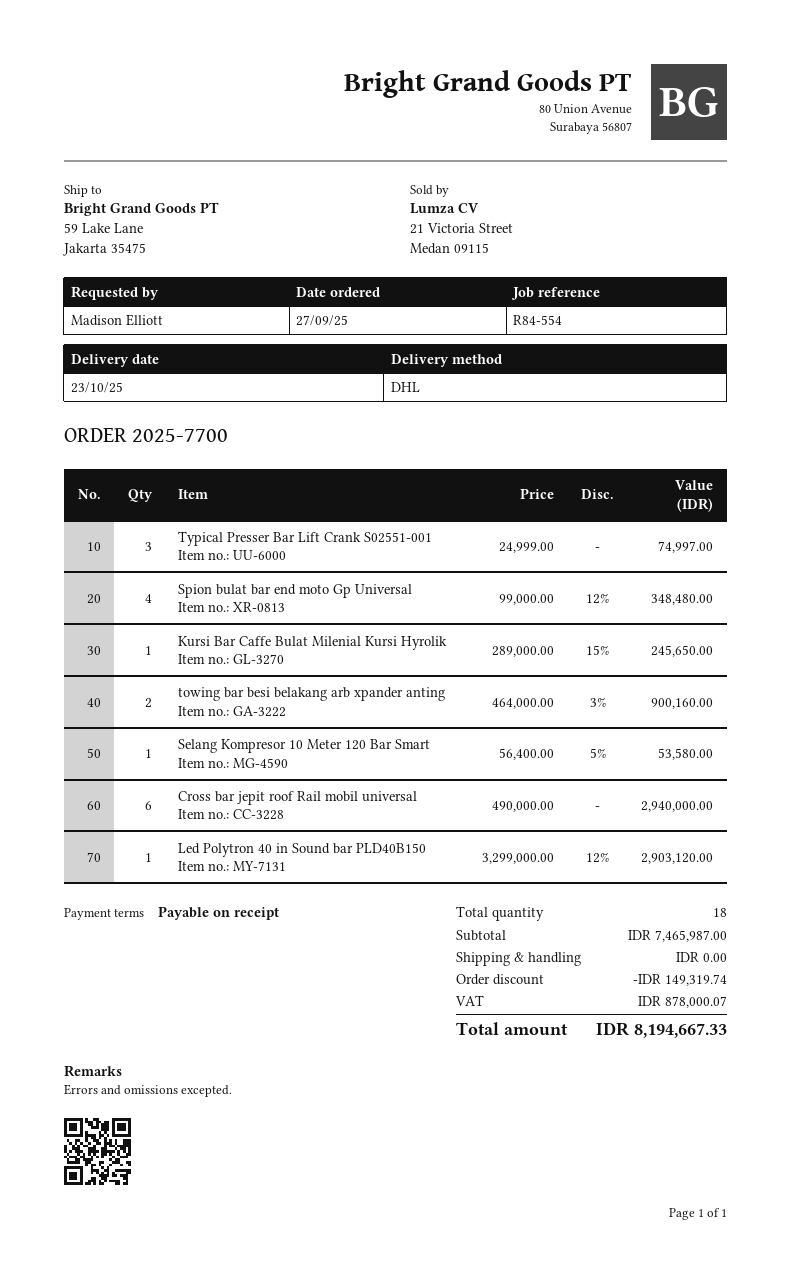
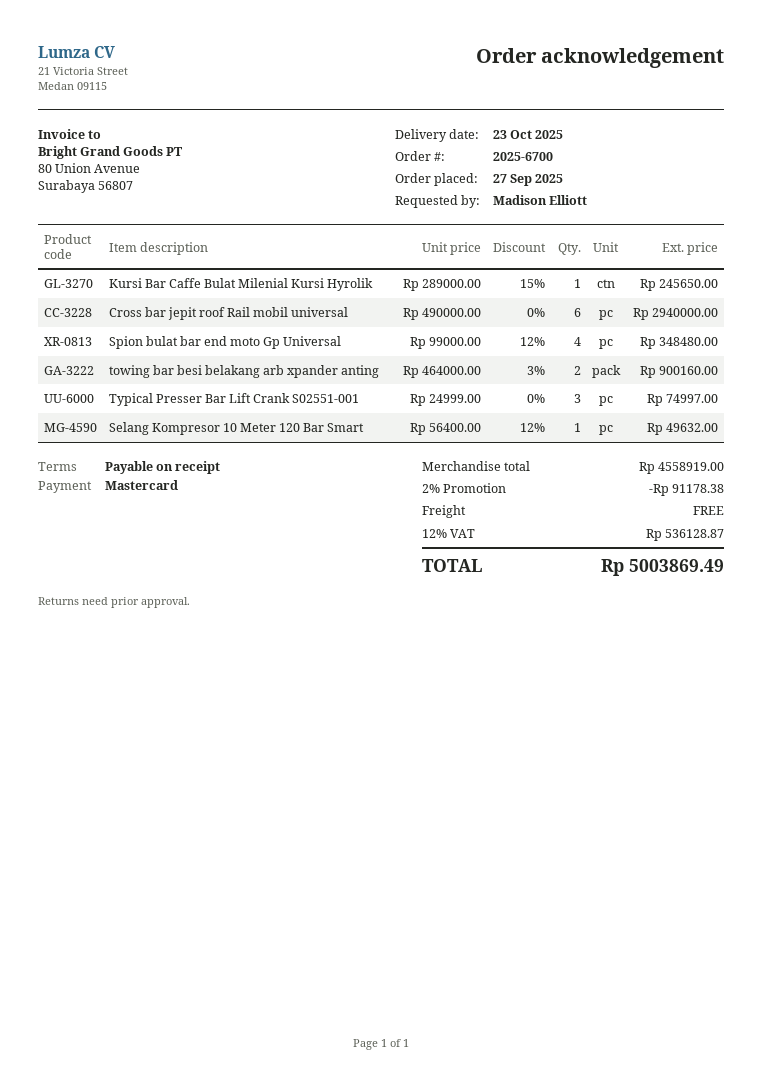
order number: 2025-7700 -> 2025-6700
Selang Kompresor 10 Meter 120 Bar Smart: 1 x 56400.00 - 5% = 53580.00 -> 1 x 56400.00 - 12% = 49632.00
Led Polytron 40 in Sound bar PLD40B150: 1 x 3299000.00 - 12% = 2903120.00 -> none
subtotal: 7465987.00 -> 4558919.00
discount: 149319.74 -> 91178.38
tax: 878000.07 -> 536128.87
total: 8194667.33 -> 5003869.49

